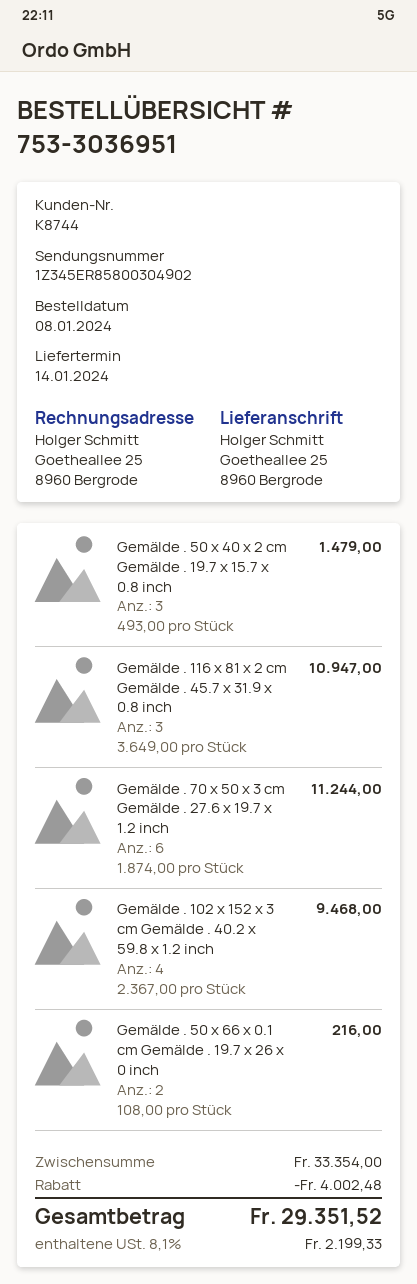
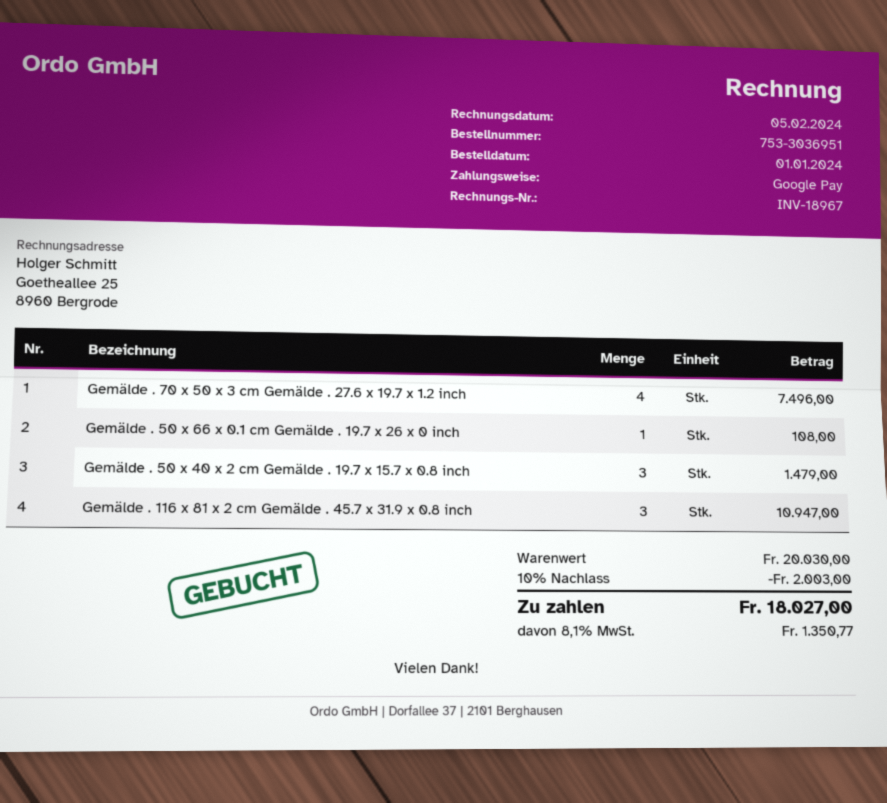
order date: 2024-01-08 -> 2024-01-01
Gemälde . 70 x 50 x 3 cm Gemälde . 27.6 x 19.7 x 1.2 inch: 6 for 11244.00 -> 4 for 7496.00
Gemälde . 102 x 152 x 3 cm Gemälde . 40.2 x 59.8 x 1.2 inch: 4 for 9468.00 -> none
Gemälde . 50 x 66 x 0.1 cm Gemälde . 19.7 x 26 x 0 inch: 2 for 216.00 -> 1 for 108.00
subtotal: 33354.00 -> 20030.00
discount: 4002.48 -> 2003.00
tax: 8.1% = 2199.33 -> 8.1% = 1350.77
total: 29351.52 -> 18027.00

